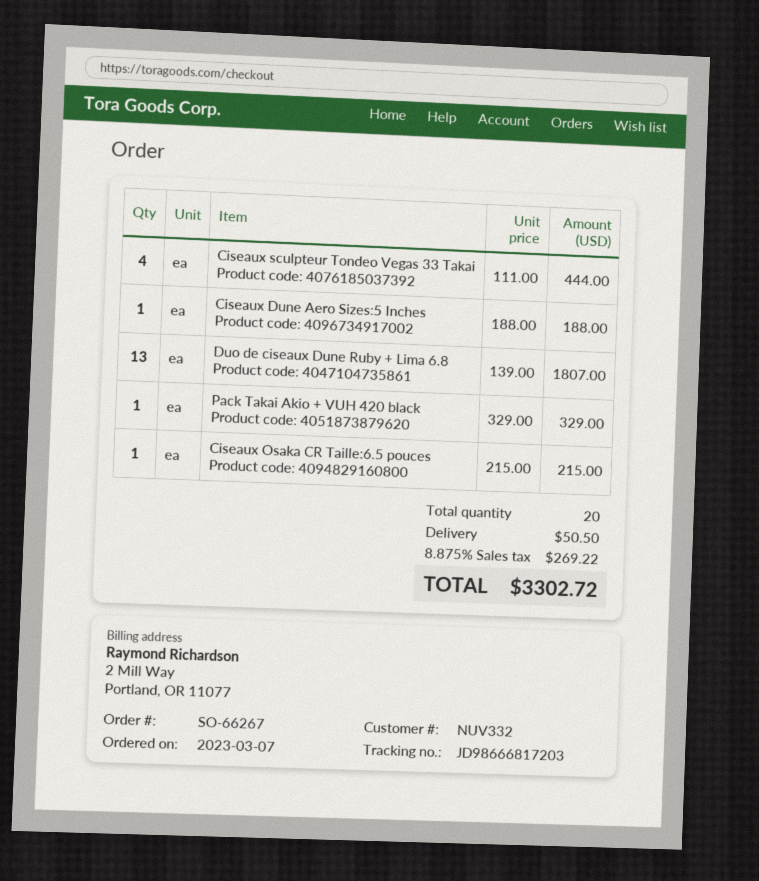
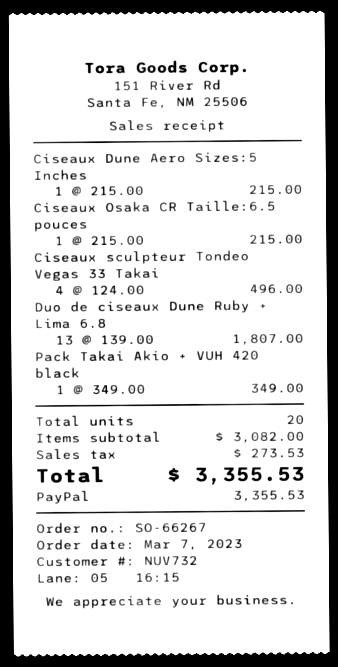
customer number: NUV332 -> NUV732
Ciseaux sculpteur Tondeo Vegas 33 Takai: 4 x 111.00 = 444.00 -> 4 x 124.00 = 496.00
Ciseaux Dune Aero Sizes:5 Inches: 1 x 188.00 = 188.00 -> 1 x 215.00 = 215.00
Pack Takai Akio + VUH 420 black: 1 x 329.00 = 329.00 -> 1 x 349.00 = 349.00
shipping: 50.50 -> none
tax: 269.22 -> 273.53
total: 3302.72 -> 3355.53

